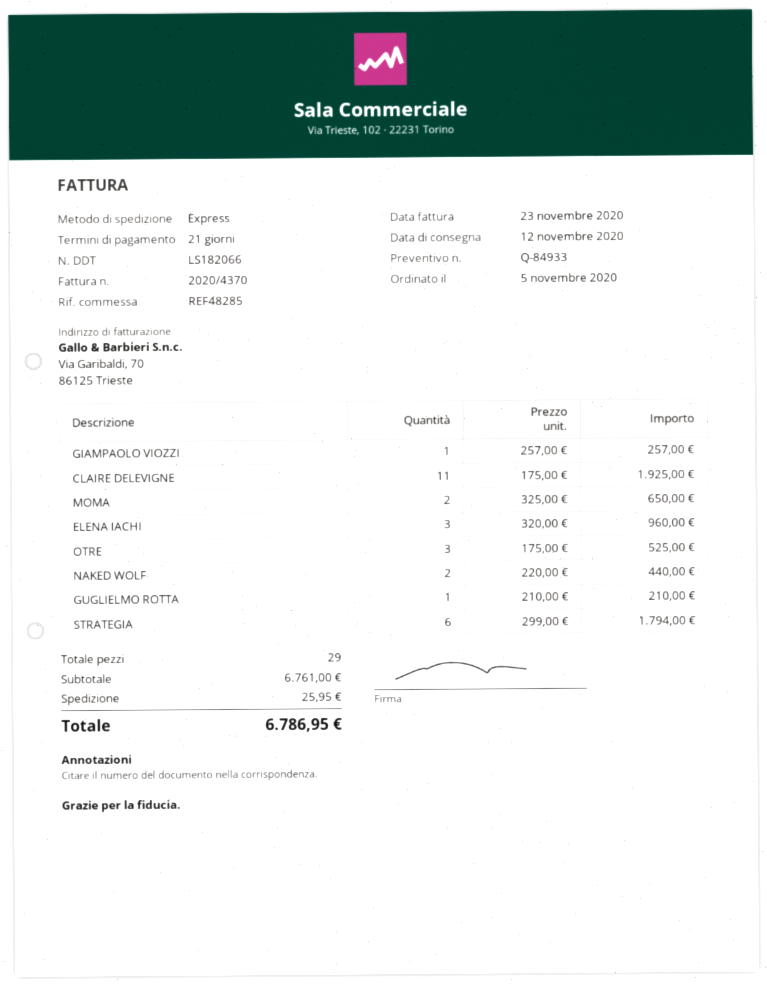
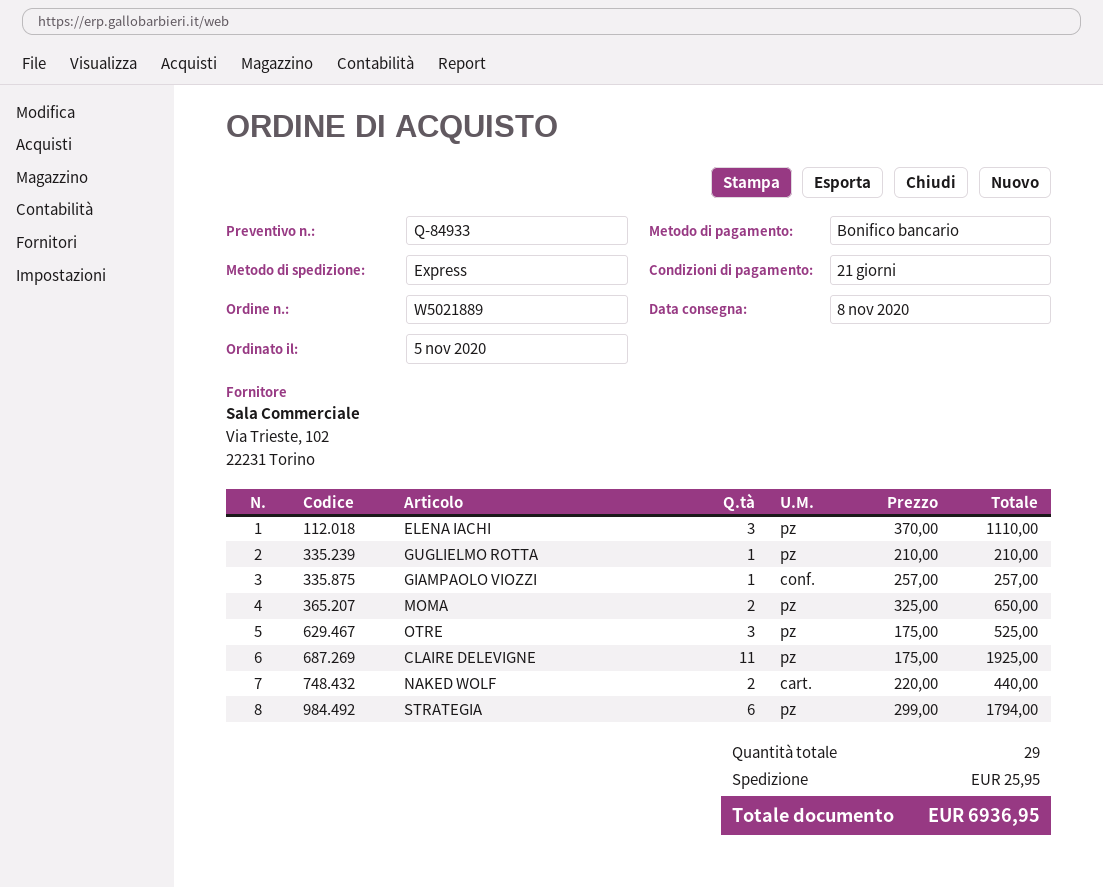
delivery date: 2020-11-12 -> 2020-11-08
ELENA IACHI: 3 x 320.00 = 960.00 -> 3 x 370.00 = 1110.00
total: 6786.95 -> 6936.95

